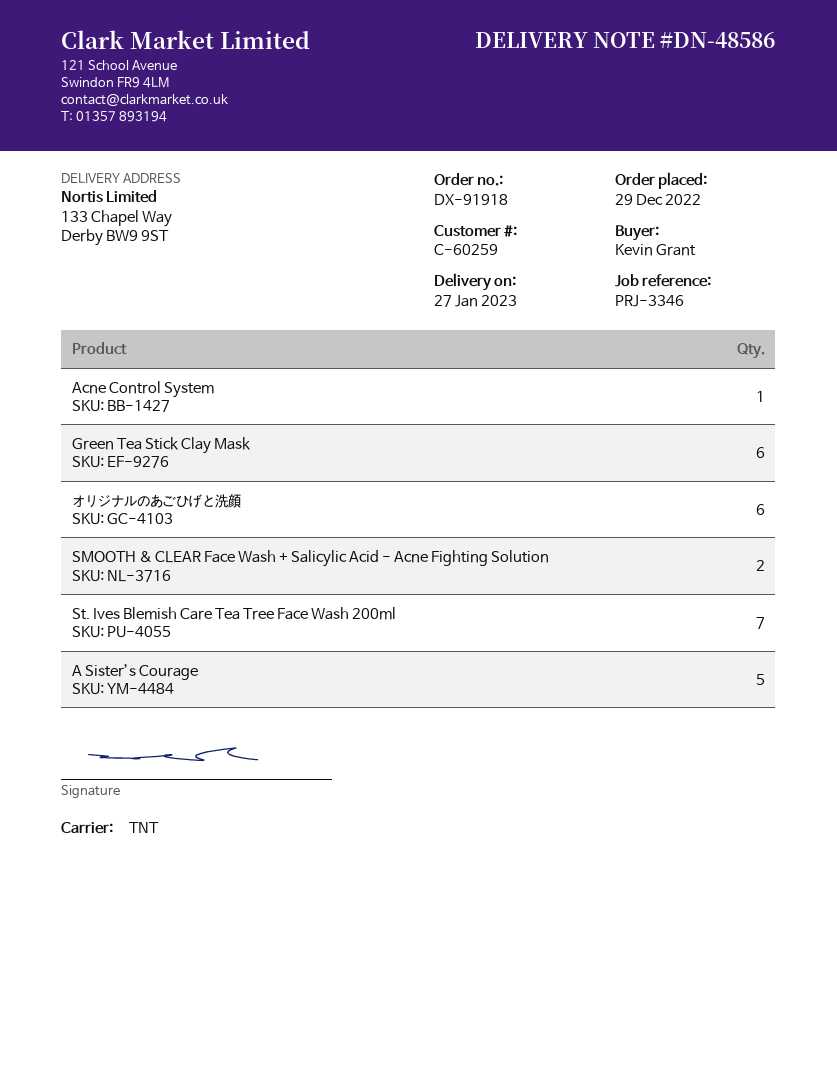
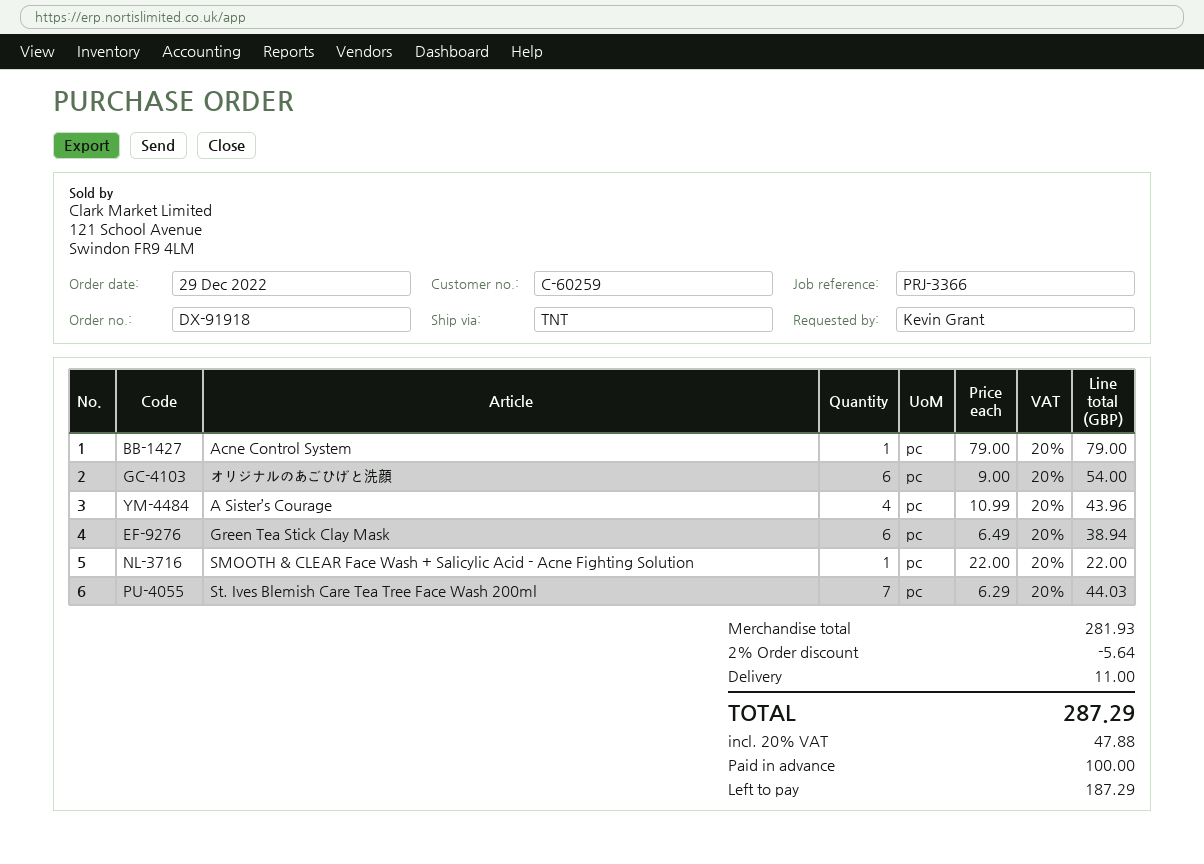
reference: PRJ-3346 -> PRJ-3366
SMOOTH & CLEAR Face Wash + Salicylic Acid - Acne Fighting Solution: 2 -> 1
A Sister’s Courage: 5 -> 4

